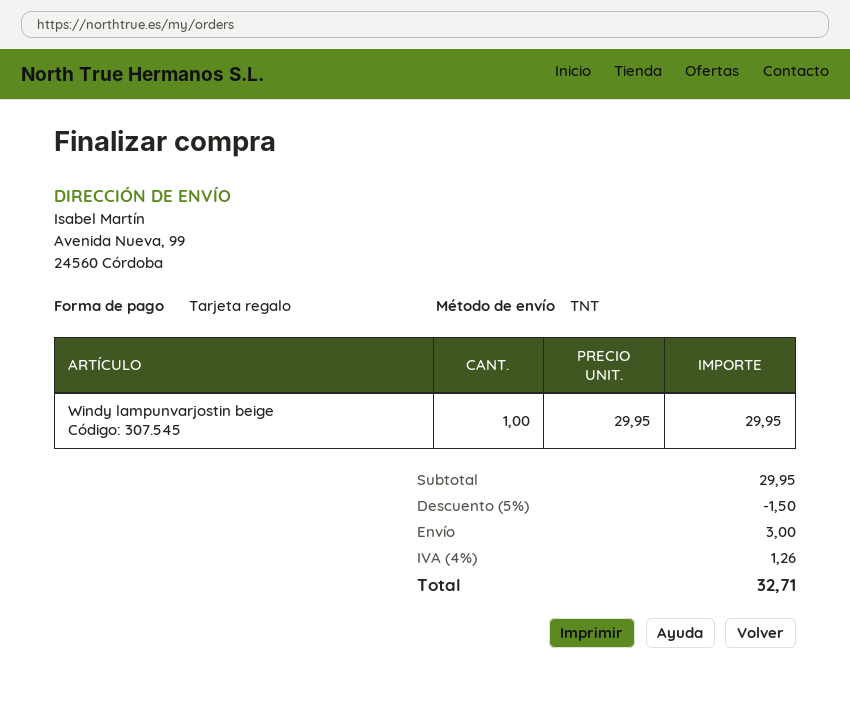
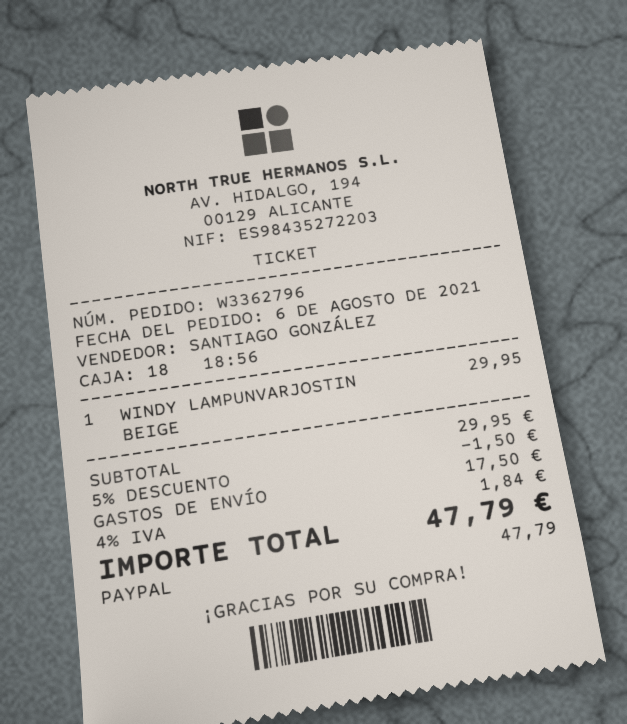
payment method: gift card -> PayPal
shipping: 3.00 -> 17.50
tax: 4% = 1.26 -> 4% = 1.84
total: 32.71 -> 47.79

